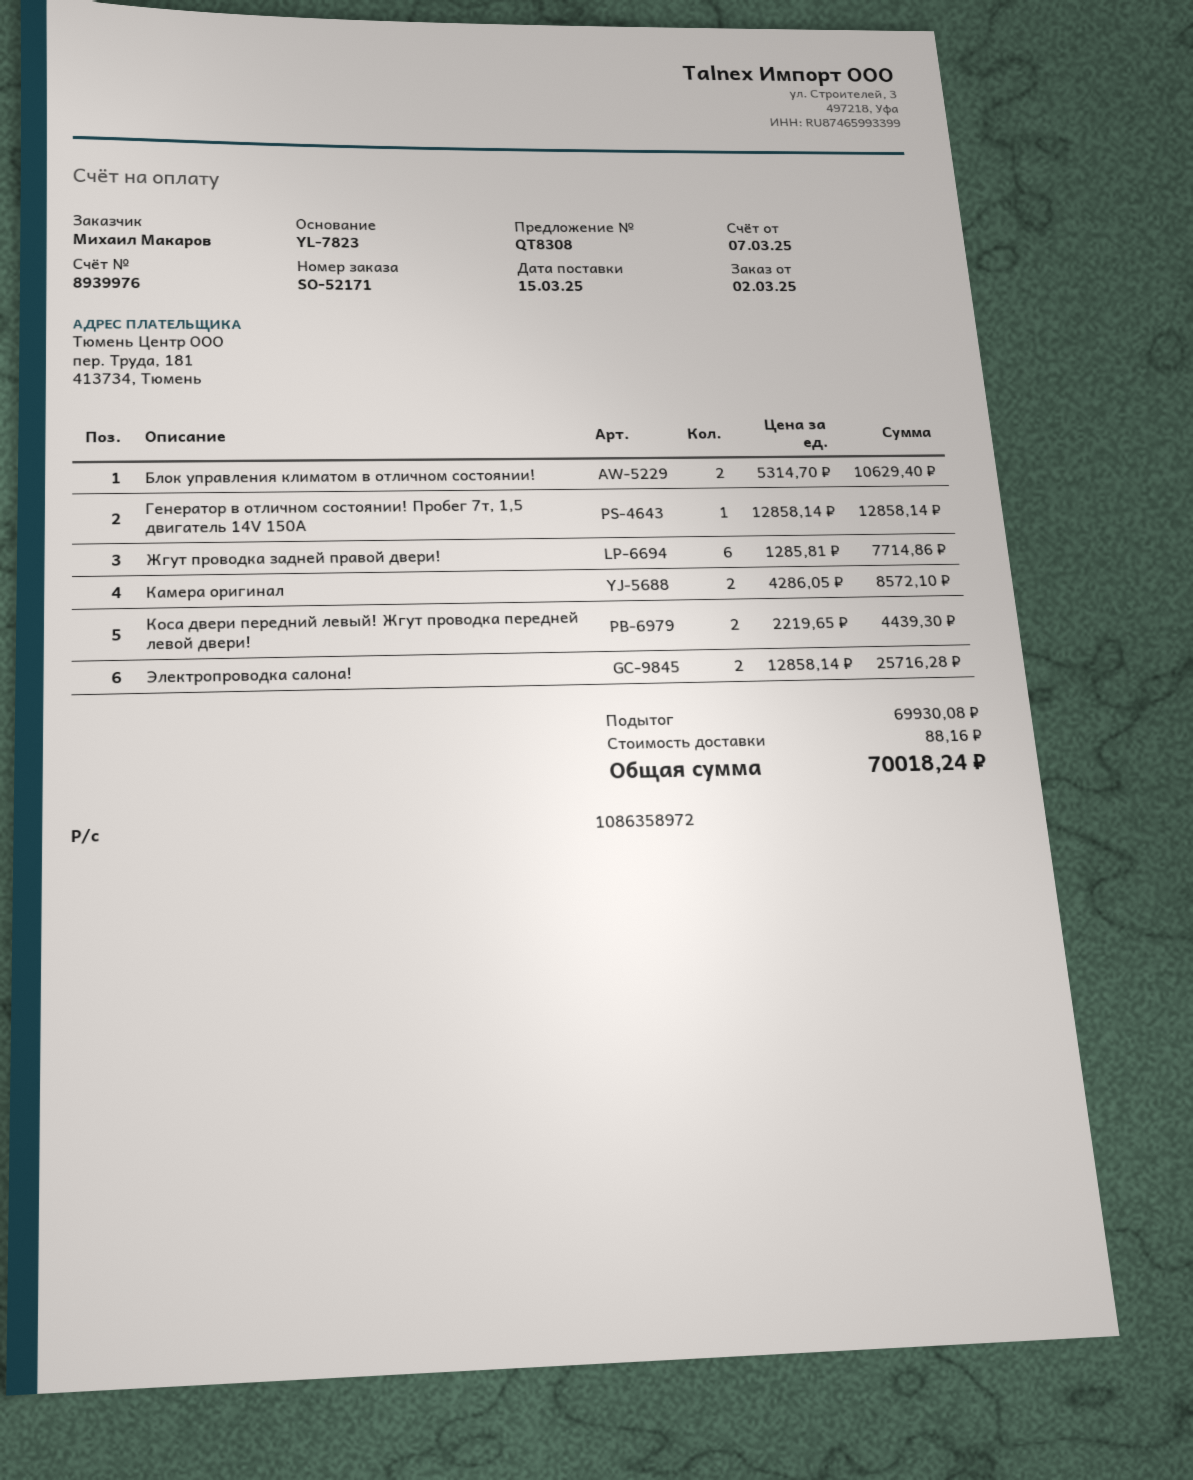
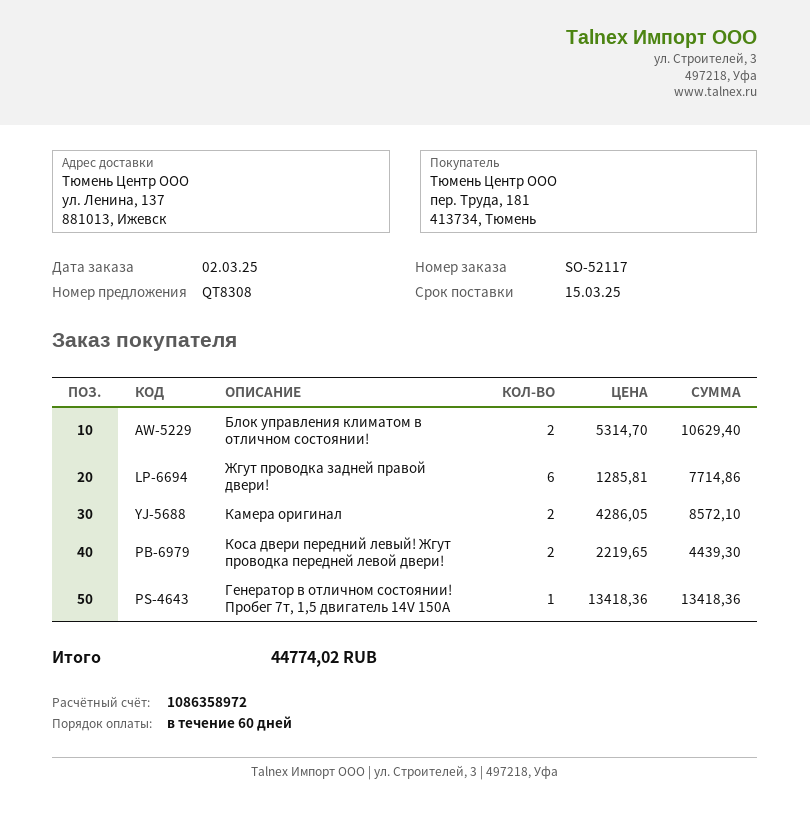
order number: SO-52171 -> SO-52117
Генератор в отличном состоянии! Пробег 7т, 1,5 двигатель 14V 150A: 1 x 12858.14 = 12858.14 -> 1 x 13418.36 = 13418.36
Электропроводка салона!: 2 x 12858.14 = 25716.28 -> none
shipping: 88.16 -> none
total: 70018.24 -> 44774.02

